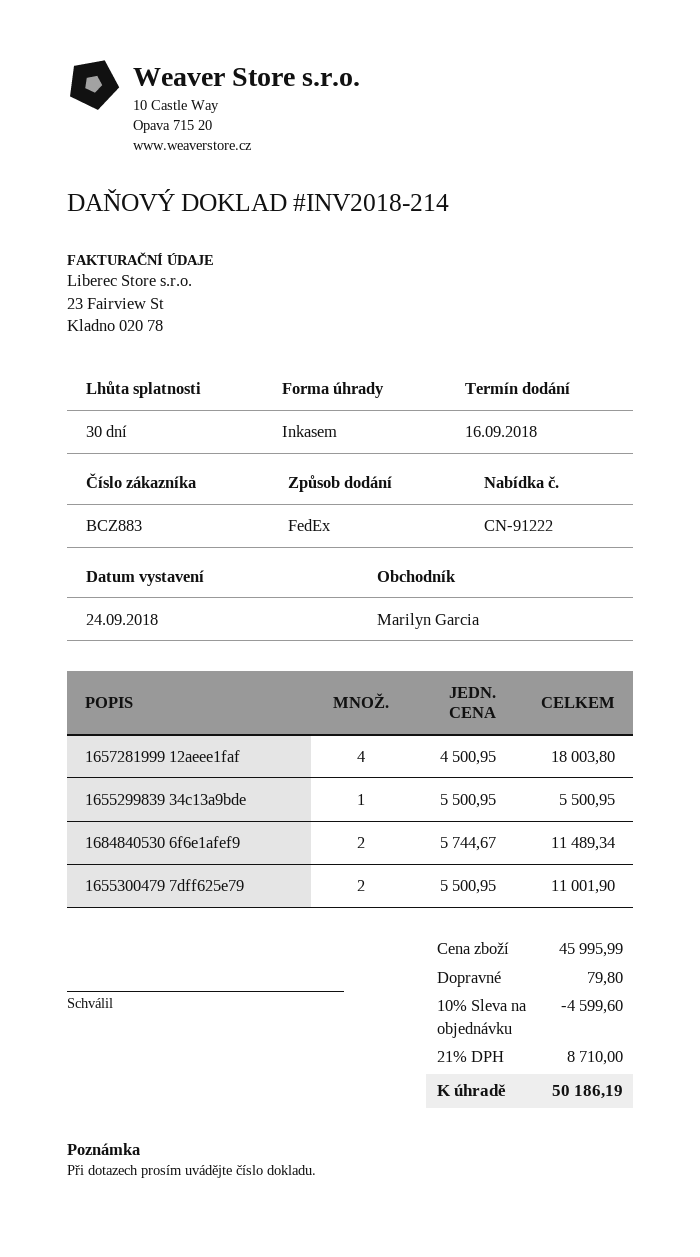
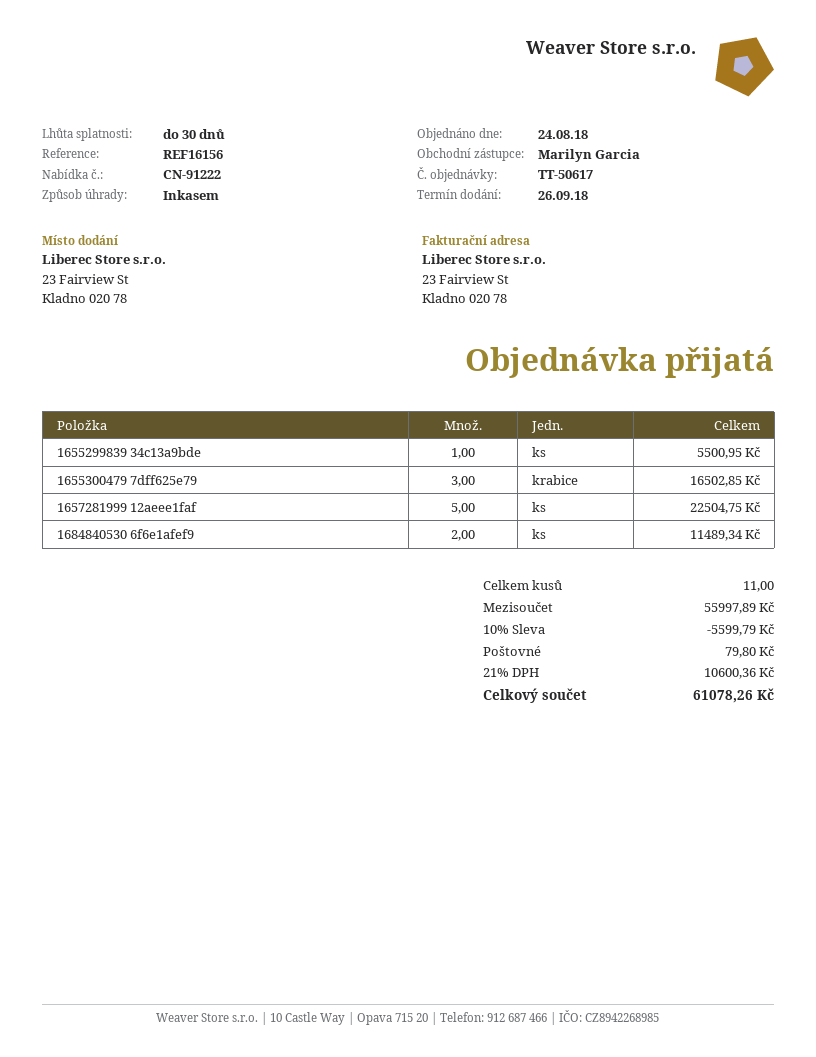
delivery date: 2018-09-16 -> 2018-09-26
1657281999 12aeee1faf: 4 for 18003.80 -> 5 for 22504.75
1655300479 7dff625e79: 2 for 11001.90 -> 3 for 16502.85
subtotal: 45995.99 -> 55997.89
discount: 10% = 4599.60 -> 10% = 5599.79
tax: 21% = 8710.00 -> 21% = 10600.36
total: 50186.19 -> 61078.26

